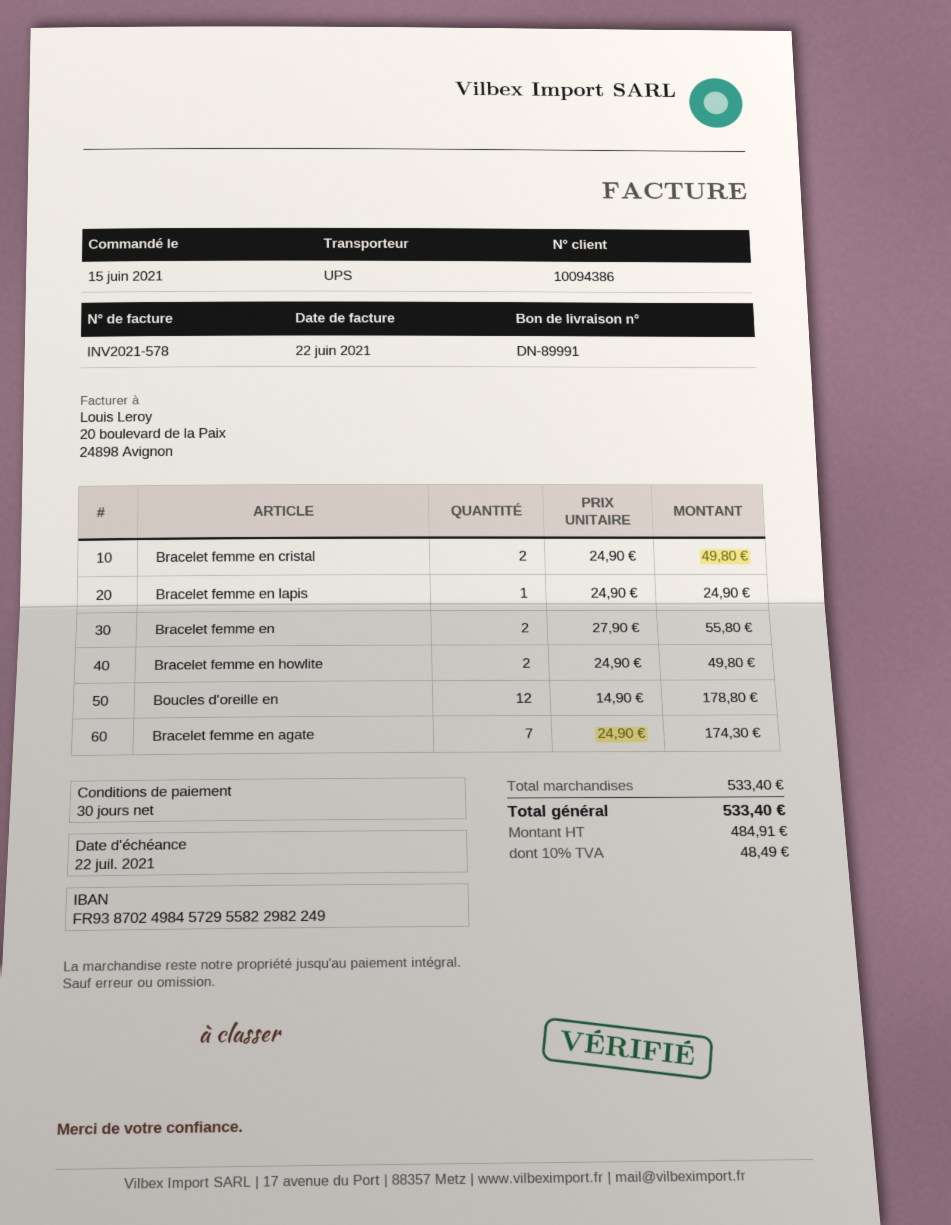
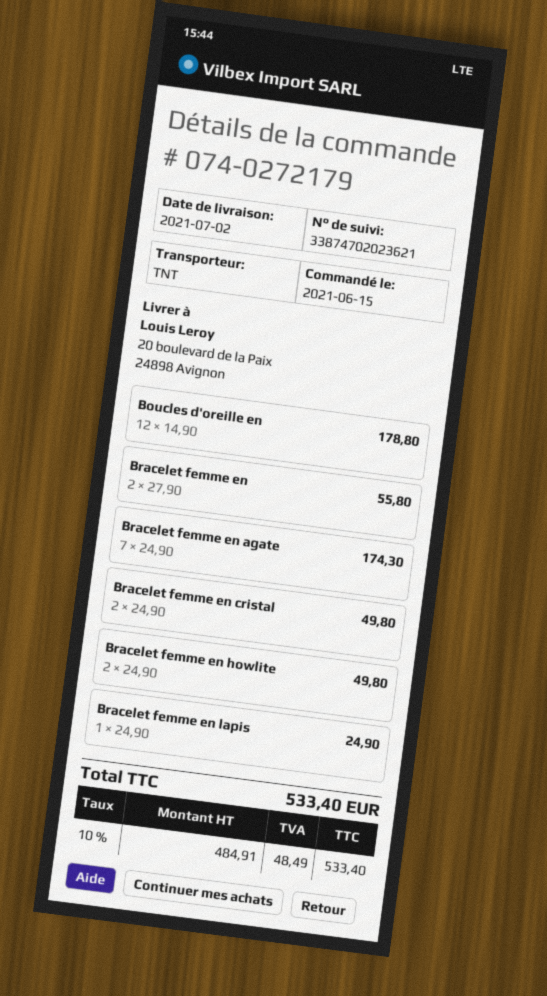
shipping method: UPS -> TNT

